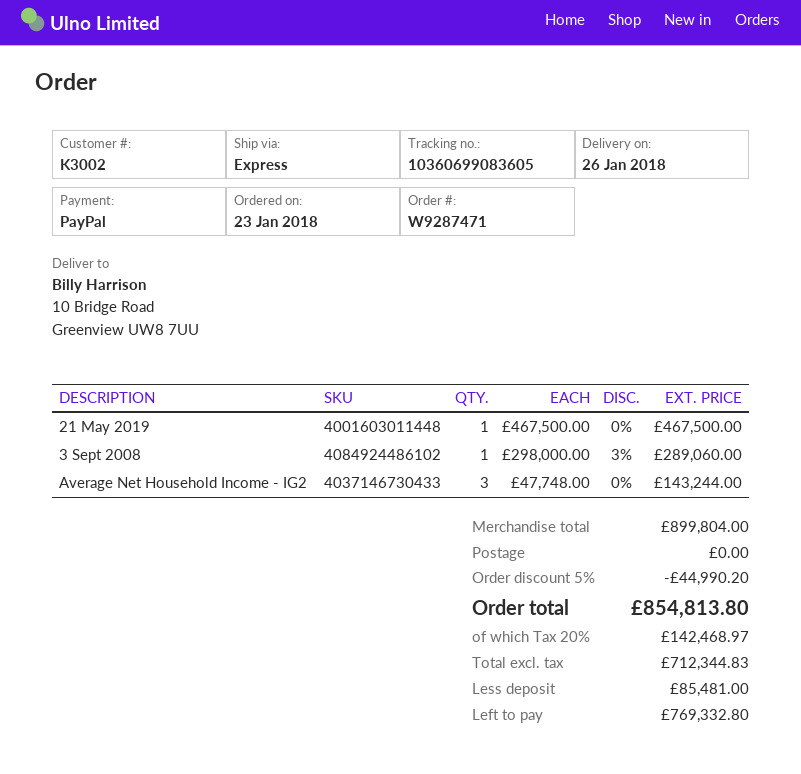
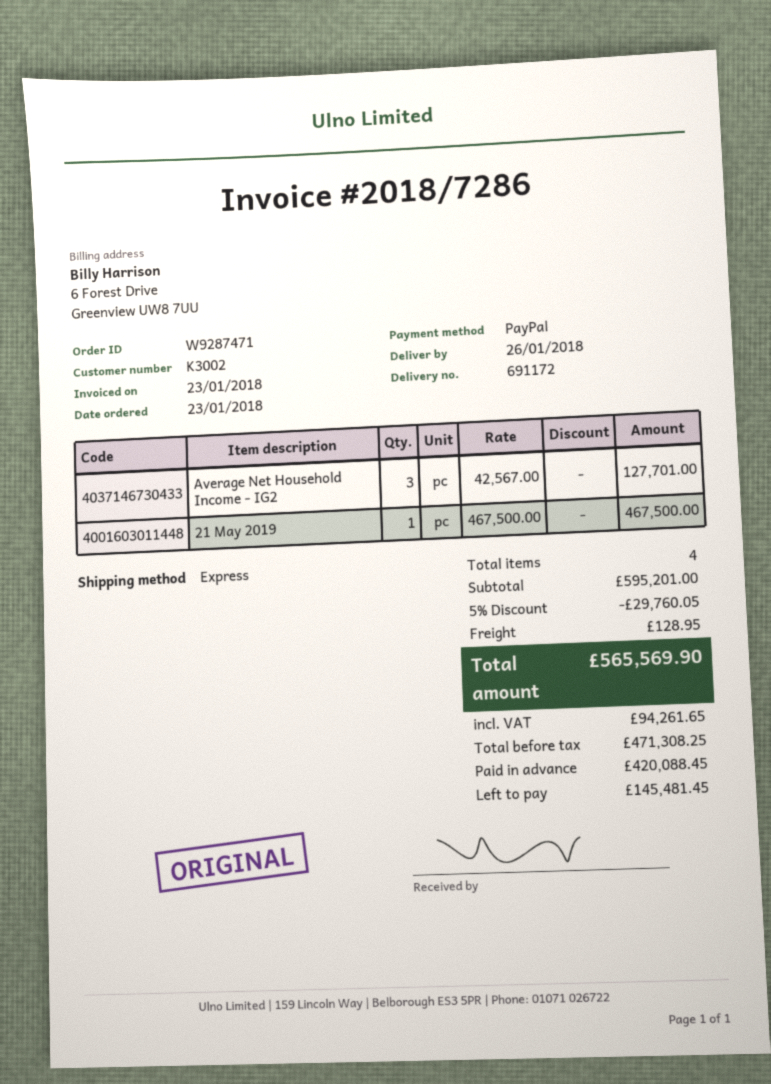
3 Sept 2008: 1 x 298000.00 - 3% = 289060.00 -> none
Average Net Household Income - IG2: 3 x 47748.00 = 143244.00 -> 3 x 42567.00 = 127701.00
subtotal: 899804.00 -> 595201.00
discount: 5% = 44990.20 -> 5% = 29760.05
shipping: 0.00 -> 128.95
net: 712344.83 -> 471308.25
tax: 142468.97 -> 94261.65
total: 854813.80 -> 565569.90
deposit: 85481.00 -> 420088.45
balance: 769332.80 -> 145481.45

